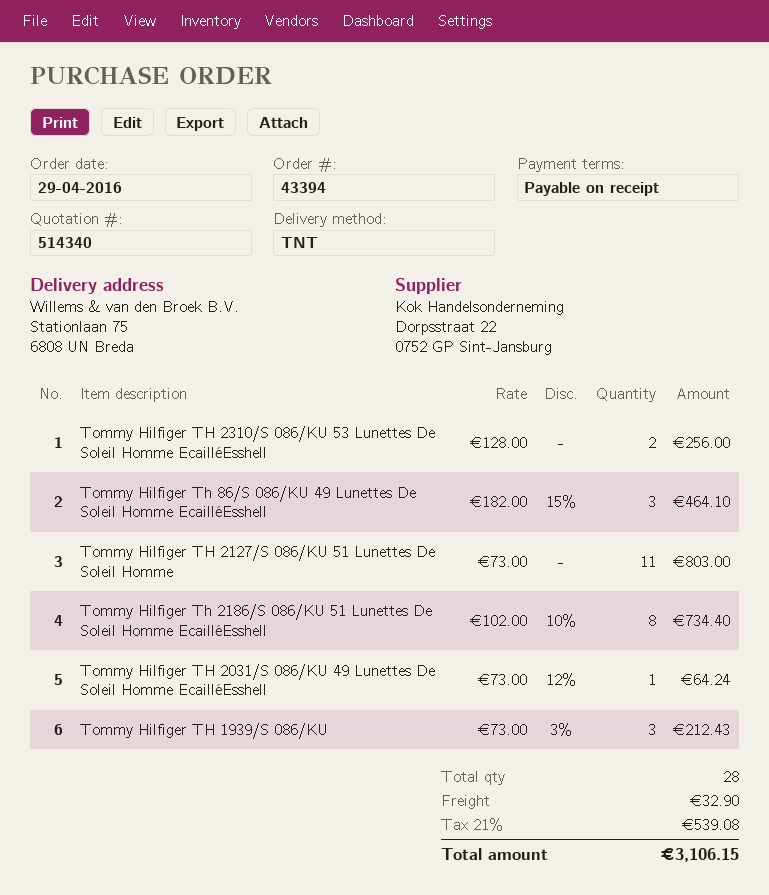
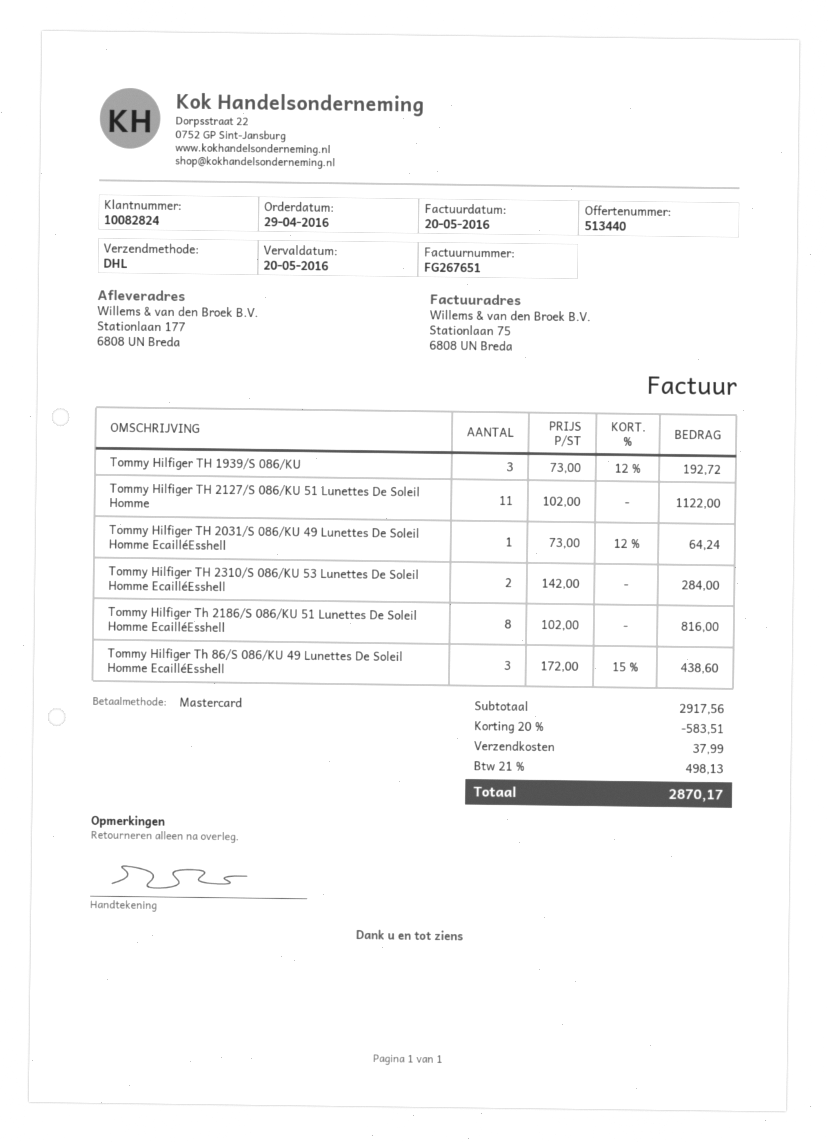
quote number: 514340 -> 513440
shipping method: TNT -> DHL
ship to: Stationlaan 75, 6808 UN Breda -> Stationlaan 177, 6808 UN Breda
Tommy Hilfiger TH 2310/S 086/KU 53 Lunettes De Soleil Homme EcailléEsshell: 2 x 128.00 = 256.00 -> 2 x 142.00 = 284.00
Tommy Hilfiger Th 86/S 086/KU 49 Lunettes De Soleil Homme EcailléEsshell: 3 x 182.00 - 15% = 464.10 -> 3 x 172.00 - 15% = 438.60
Tommy Hilfiger TH 2127/S 086/KU 51 Lunettes De Soleil Homme: 11 x 73.00 = 803.00 -> 11 x 102.00 = 1122.00
Tommy Hilfiger Th 2186/S 086/KU 51 Lunettes De Soleil Homme EcailléEsshell: 8 x 102.00 - 10% = 734.40 -> 8 x 102.00 = 816.00
Tommy Hilfiger TH 1939/S 086/KU: 3 x 73.00 - 3% = 212.43 -> 3 x 73.00 - 12% = 192.72
discount: none -> 20% = 583.51
shipping: 32.90 -> 37.99
tax: 21% = 539.08 -> 21% = 498.13
total: 3106.15 -> 2870.17

